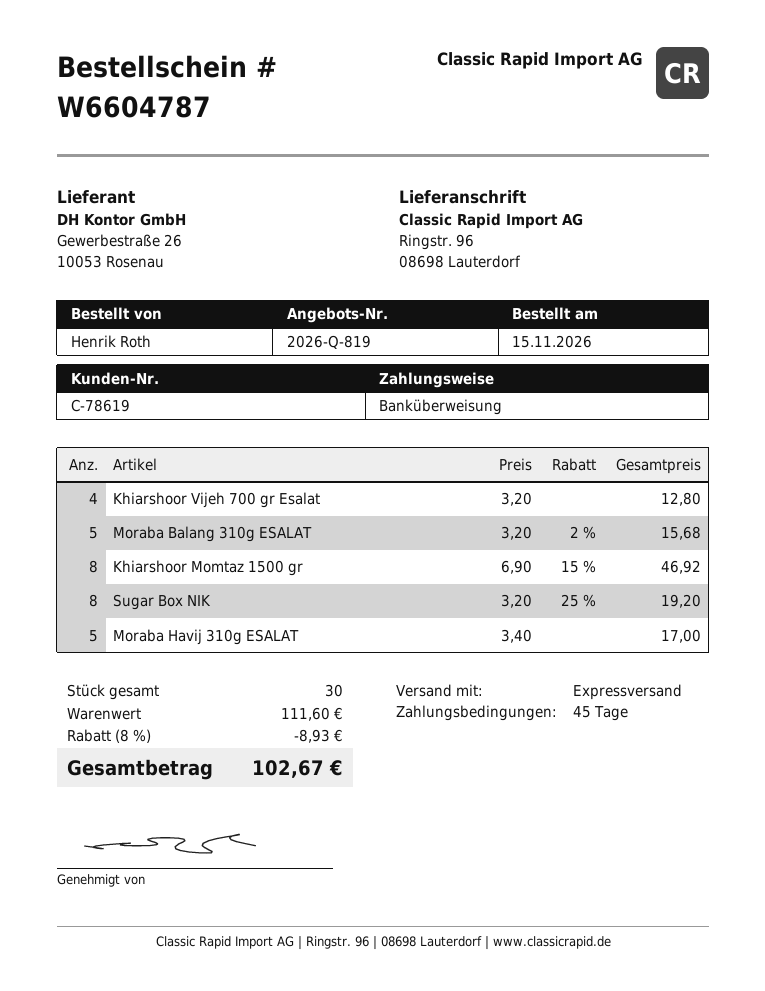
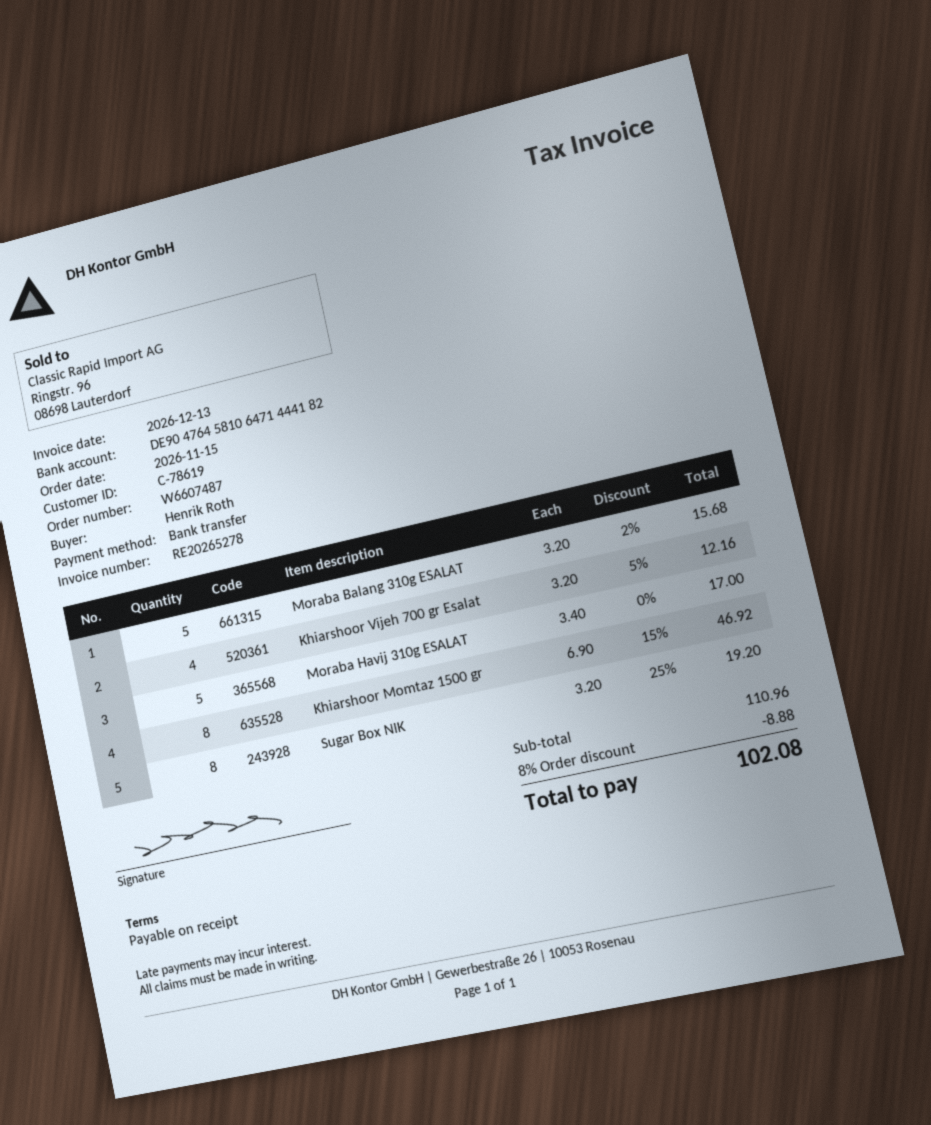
order number: W6604787 -> W6607487
payment terms: 45 days -> on receipt
Khiarshoor Vijeh 700 gr Esalat: 4 x 3.20 = 12.80 -> 4 x 3.20 - 5% = 12.16
subtotal: 111.60 -> 110.96
discount: 8% = 8.93 -> 8% = 8.88
total: 102.67 -> 102.08

